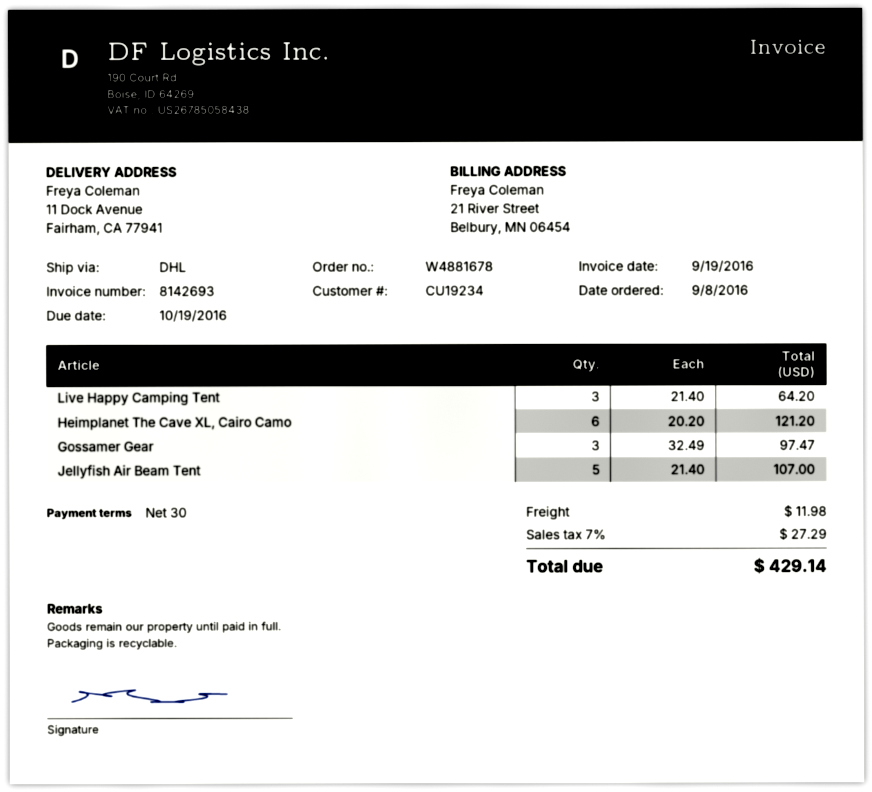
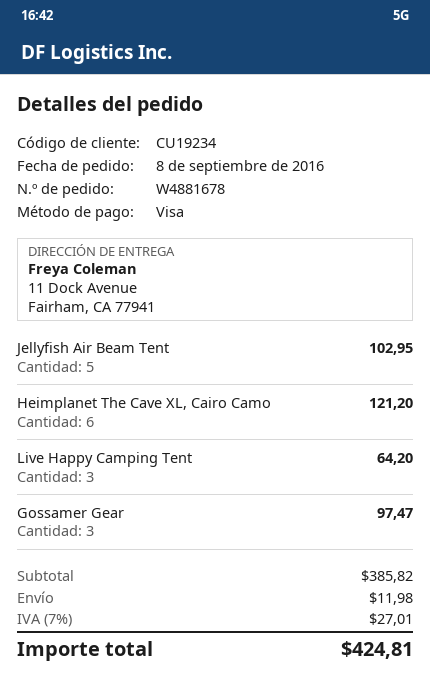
Jellyfish Air Beam Tent: 5 for 107.00 -> 5 for 102.95
tax: 7% = 27.29 -> 7% = 27.01
total: 429.14 -> 424.81

